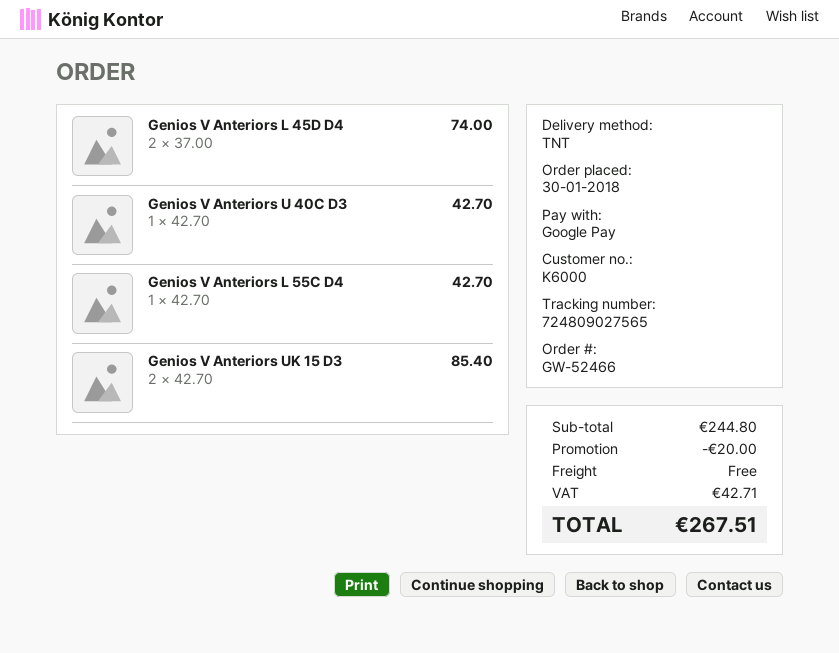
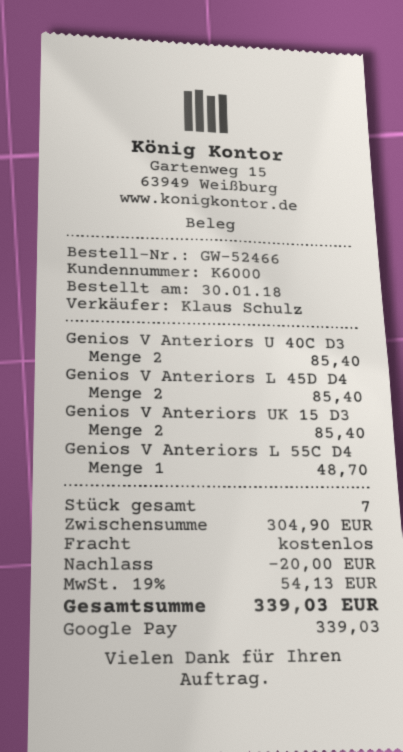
Genios V Anteriors L 45D D4: 2 for 74.00 -> 2 for 85.40
Genios V Anteriors U 40C D3: 1 for 42.70 -> 2 for 85.40
Genios V Anteriors L 55C D4: 1 for 42.70 -> 1 for 48.70
subtotal: 244.80 -> 304.90
tax: 42.71 -> 54.13
total: 267.51 -> 339.03

